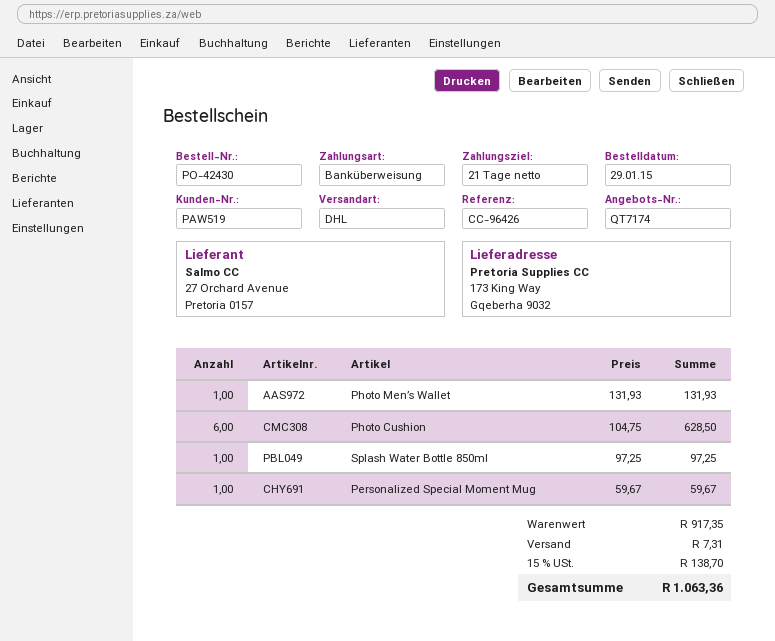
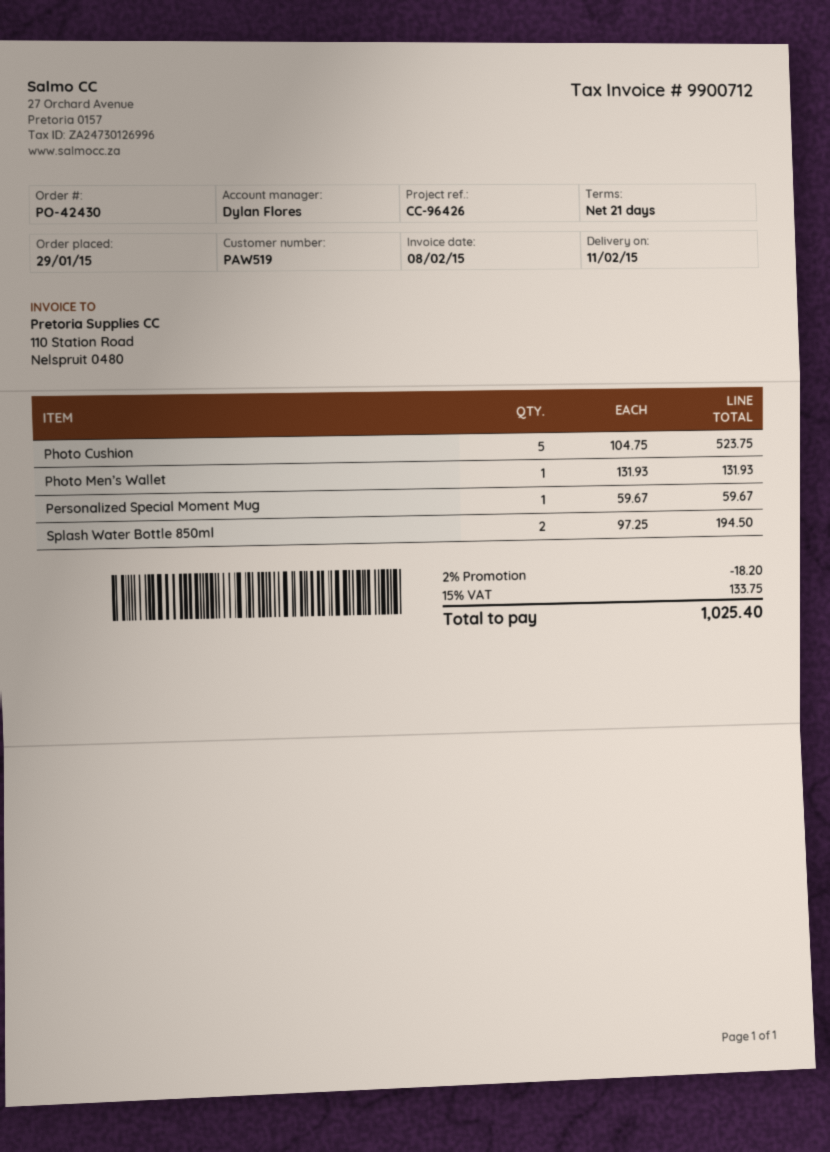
Photo Cushion: 6 x 104.75 = 628.50 -> 5 x 104.75 = 523.75
Splash Water Bottle 850ml: 1 x 97.25 = 97.25 -> 2 x 97.25 = 194.50
discount: none -> 2% = 18.20
shipping: 7.31 -> none
tax: 15% = 138.70 -> 15% = 133.75
total: 1063.36 -> 1025.40

